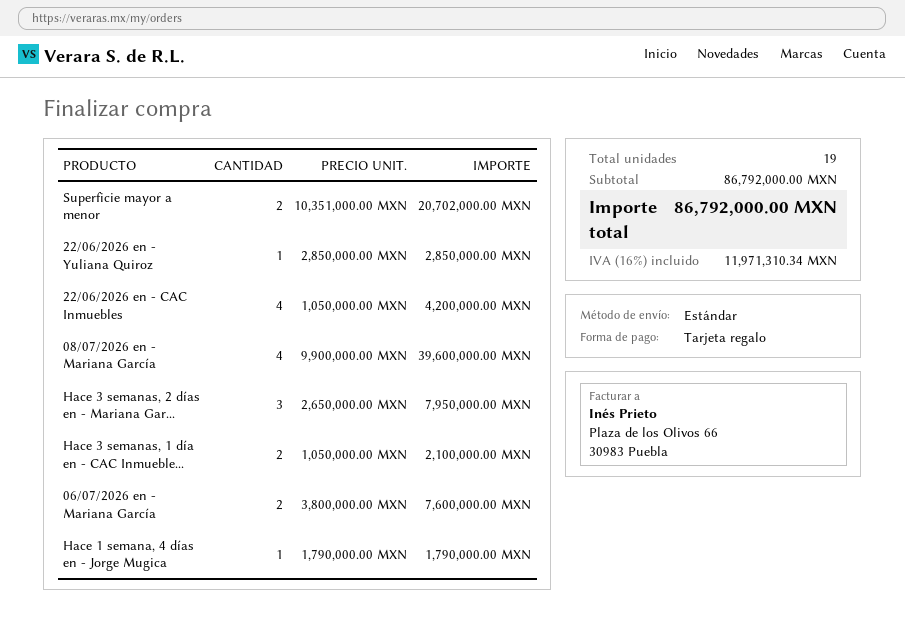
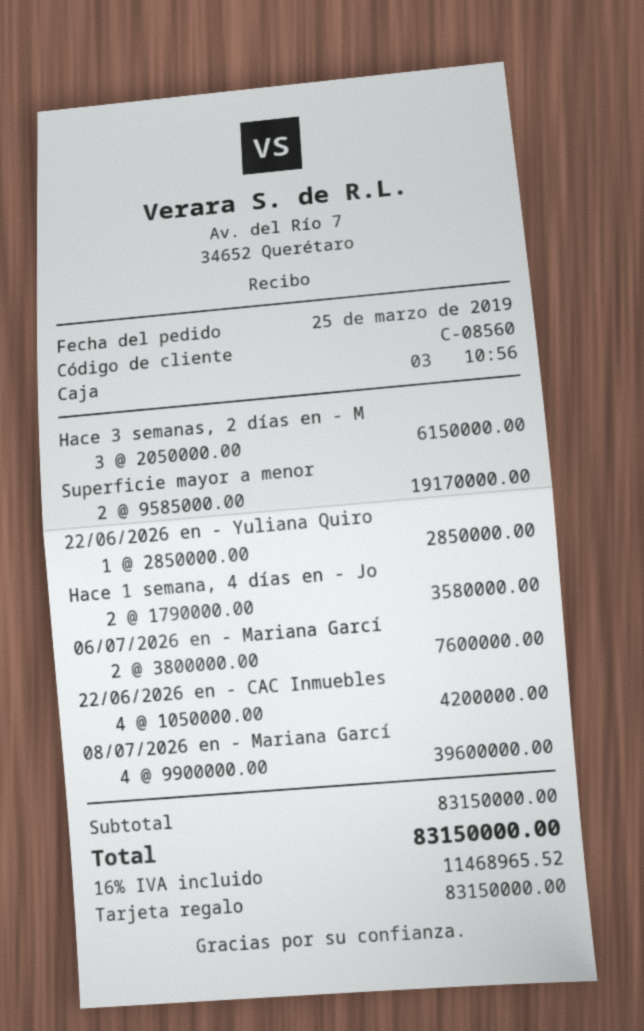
Superficie mayor a menor: 2 x 10351000.00 = 20702000.00 -> 2 x 9585000.00 = 19170000.00
Hace 3 semanas, 2 días en - Mariana Gar...: 3 x 2650000.00 = 7950000.00 -> 3 x 2050000.00 = 6150000.00
Hace 3 semanas, 1 día en - CAC Inmueble...: 2 x 1050000.00 = 2100000.00 -> none
Hace 1 semana, 4 días en - Jorge Mugica: 1 x 1790000.00 = 1790000.00 -> 2 x 1790000.00 = 3580000.00
subtotal: 86792000.00 -> 83150000.00
tax: 16% = 11971310.34 -> 16% = 11468965.52
total: 86792000.00 -> 83150000.00

